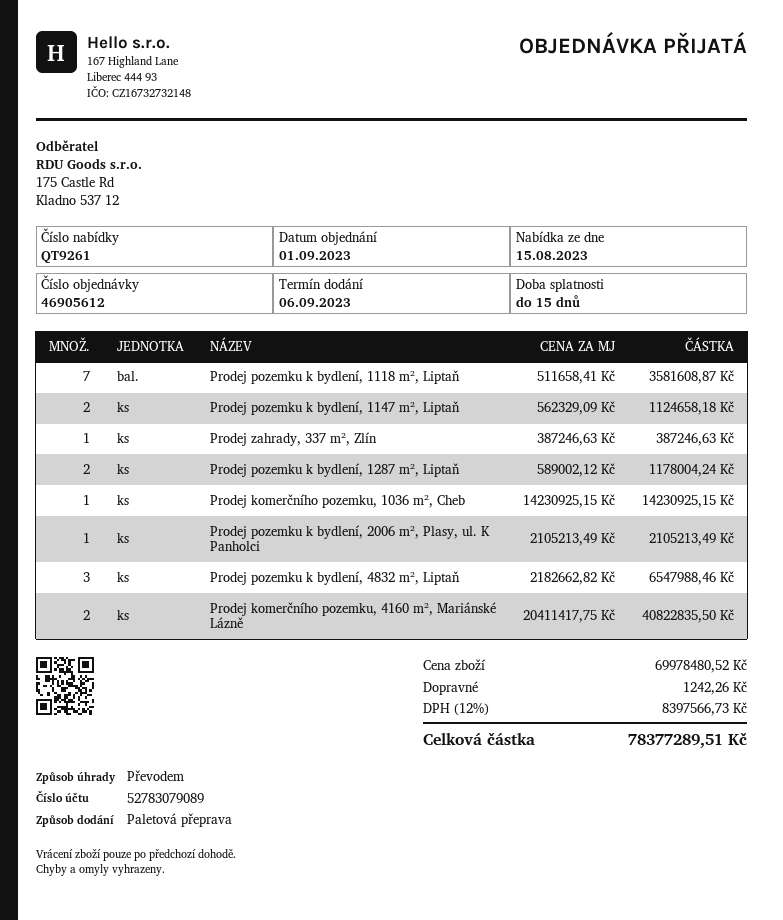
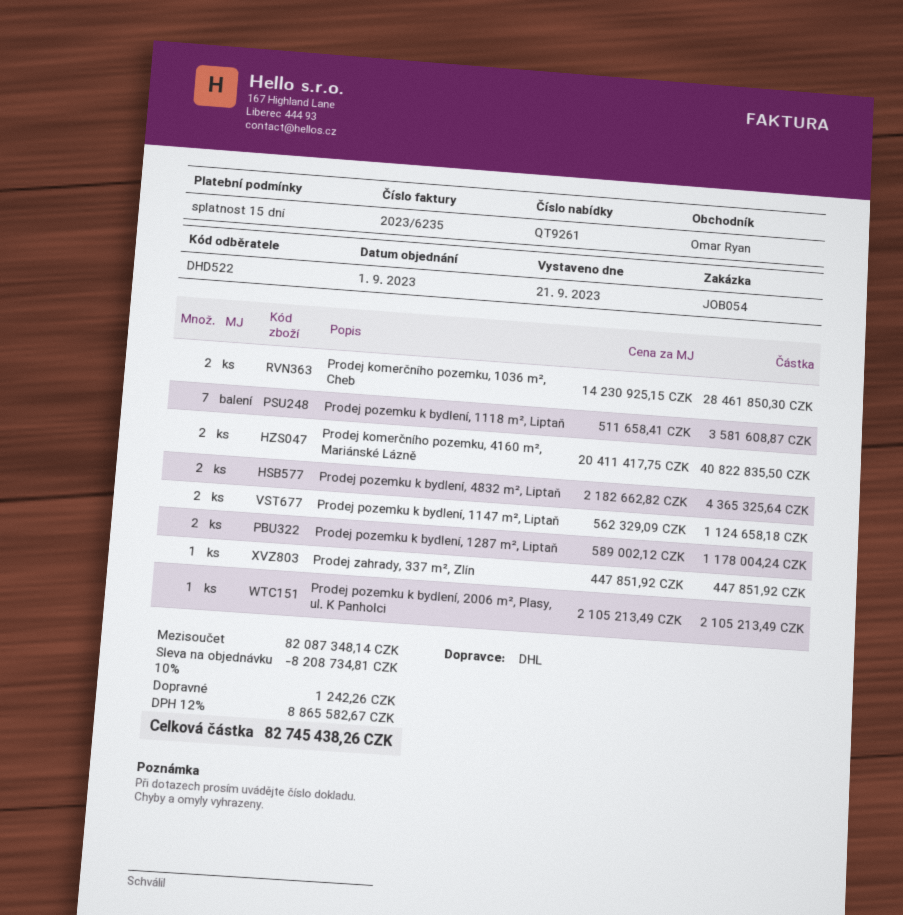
shipping method: pallet freight -> DHL
Prodej zahrady, 337 m², Zlín: 1 x 387246.63 = 387246.63 -> 1 x 447851.92 = 447851.92
Prodej komerčního pozemku, 1036 m², Cheb: 1 x 14230925.15 = 14230925.15 -> 2 x 14230925.15 = 28461850.30
Prodej pozemku k bydlení, 4832 m², Liptaň: 3 x 2182662.82 = 6547988.46 -> 2 x 2182662.82 = 4365325.64
subtotal: 69978480.52 -> 82087348.14
discount: none -> 10% = 8208734.81
tax: 12% = 8397566.73 -> 12% = 8865582.67
total: 78377289.51 -> 82745438.26

